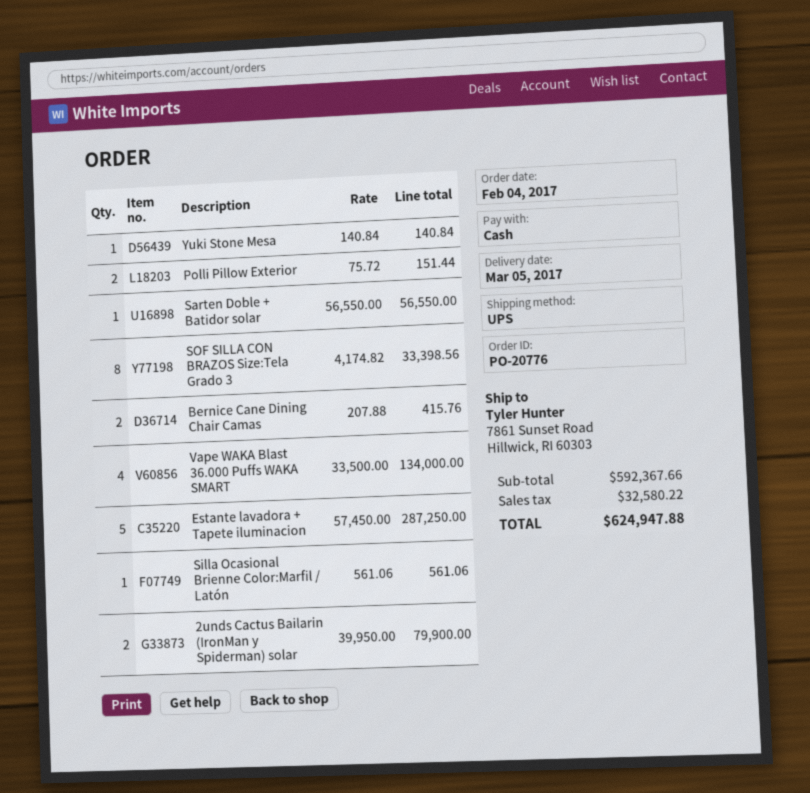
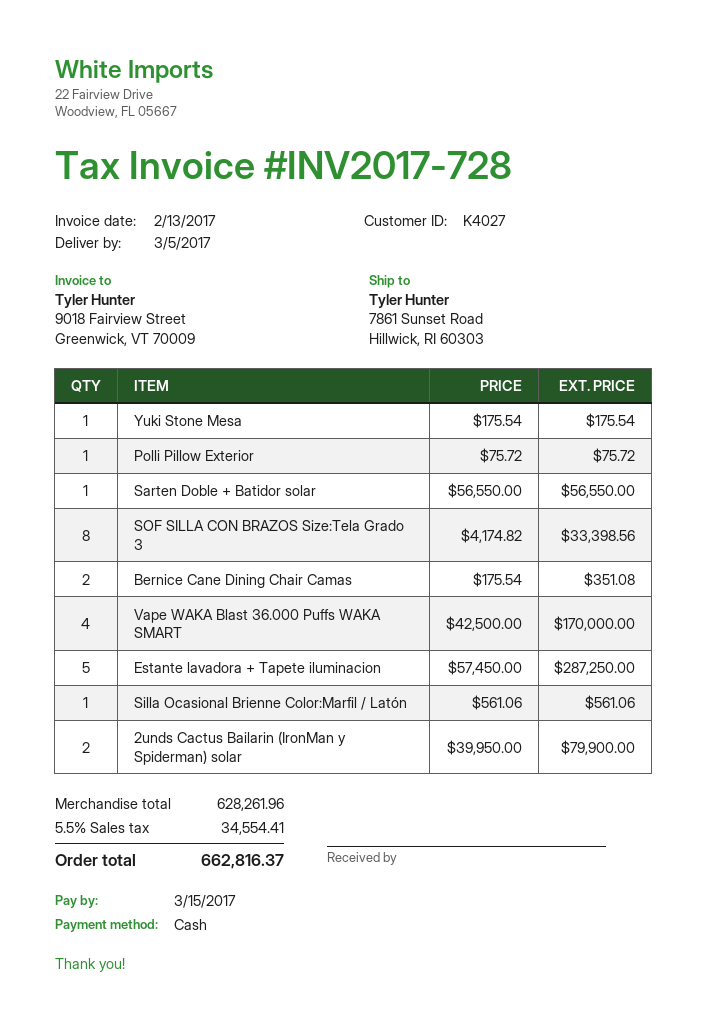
Yuki Stone Mesa: 1 x 140.84 = 140.84 -> 1 x 175.54 = 175.54
Polli Pillow Exterior: 2 x 75.72 = 151.44 -> 1 x 75.72 = 75.72
Bernice Cane Dining Chair Camas: 2 x 207.88 = 415.76 -> 2 x 175.54 = 351.08
Vape WAKA Blast 36.000 Puffs WAKA SMART: 4 x 33500.00 = 134000.00 -> 4 x 42500.00 = 170000.00
subtotal: 592367.66 -> 628261.96
tax: 32580.22 -> 34554.41
total: 624947.88 -> 662816.37

